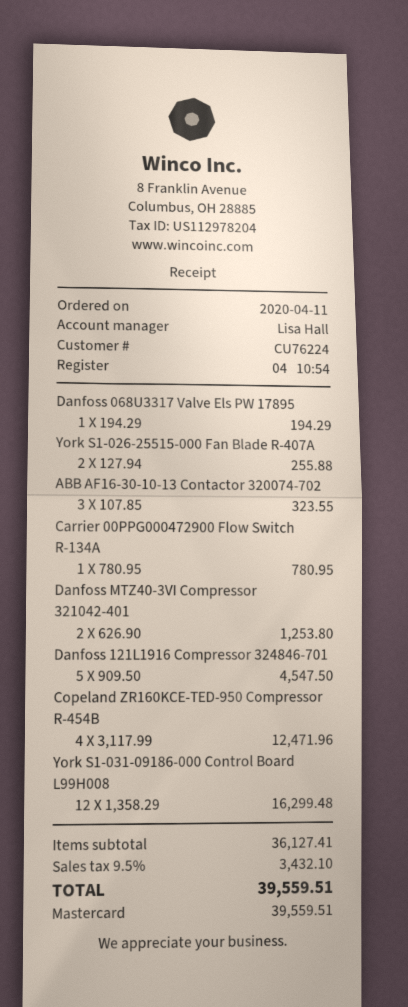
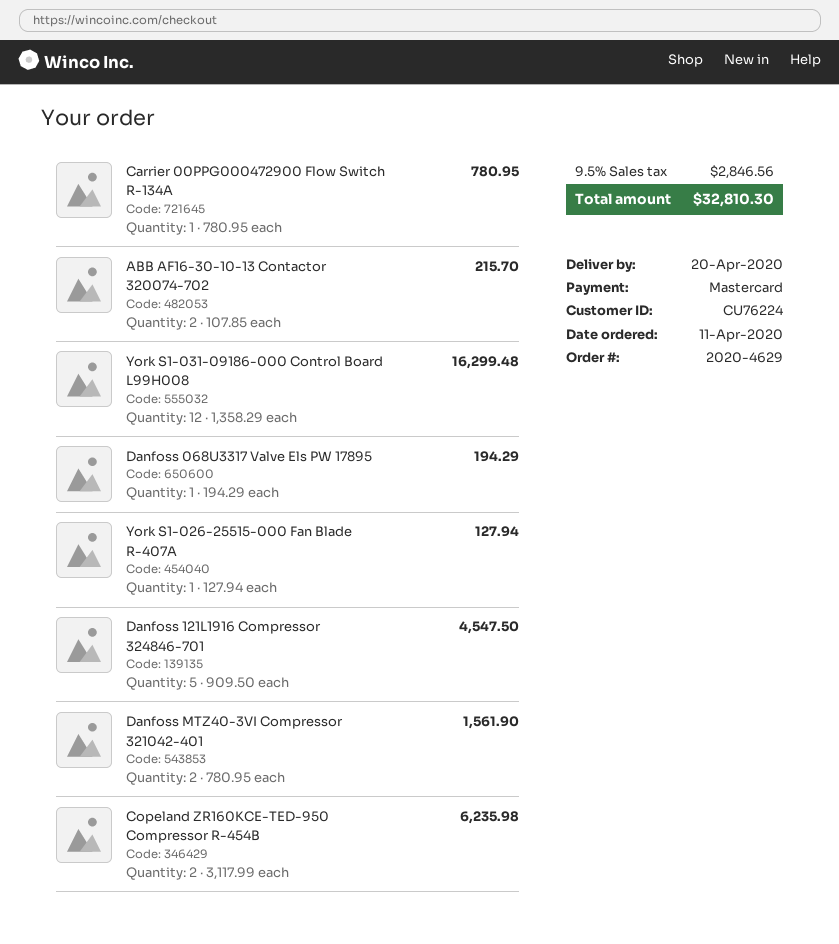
York S1-026-25515-000 Fan Blade R-407A: 2 x 127.94 = 255.88 -> 1 x 127.94 = 127.94
ABB AF16-30-10-13 Contactor 320074-702: 3 x 107.85 = 323.55 -> 2 x 107.85 = 215.70
Danfoss MTZ40-3VI Compressor 321042-401: 2 x 626.90 = 1253.80 -> 2 x 780.95 = 1561.90
Copeland ZR160KCE-TED-950 Compressor R-454B: 4 x 3117.99 = 12471.96 -> 2 x 3117.99 = 6235.98
tax: 9.5% = 3432.10 -> 9.5% = 2846.56
total: 39559.51 -> 32810.30

